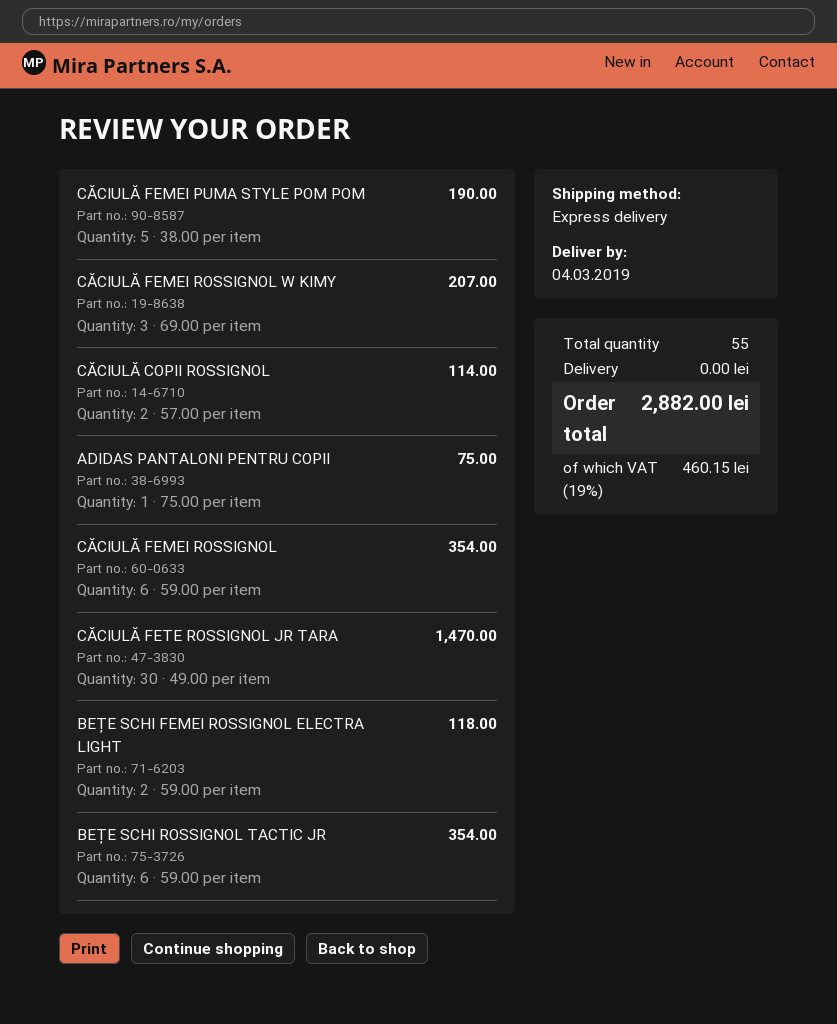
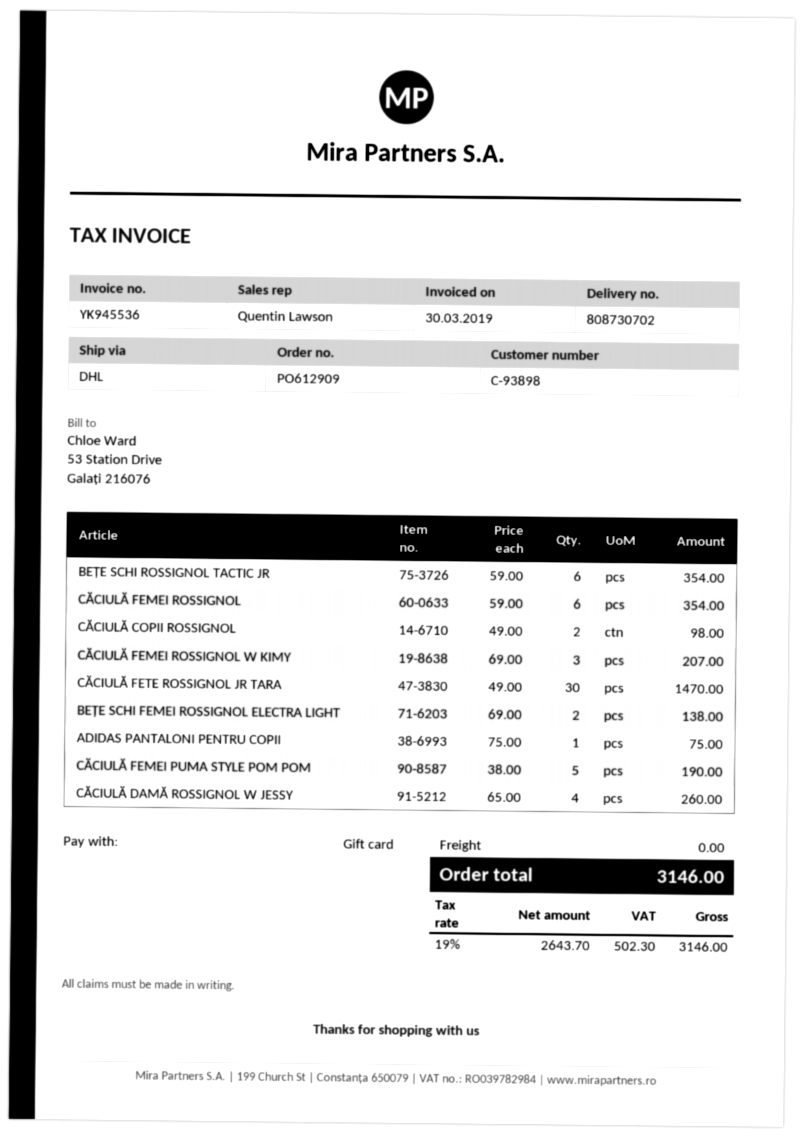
shipping method: express -> DHL
CĂCIULĂ COPII ROSSIGNOL: 2 x 57.00 = 114.00 -> 2 x 49.00 = 98.00
BEȚE SCHI FEMEI ROSSIGNOL ELECTRA LIGHT: 2 x 59.00 = 118.00 -> 2 x 69.00 = 138.00
CĂCIULĂ DAMĂ ROSSIGNOL W JESSY: none -> 4 x 65.00 = 260.00
tax: 19% = 460.15 -> 19% = 502.30
total: 2882.00 -> 3146.00

